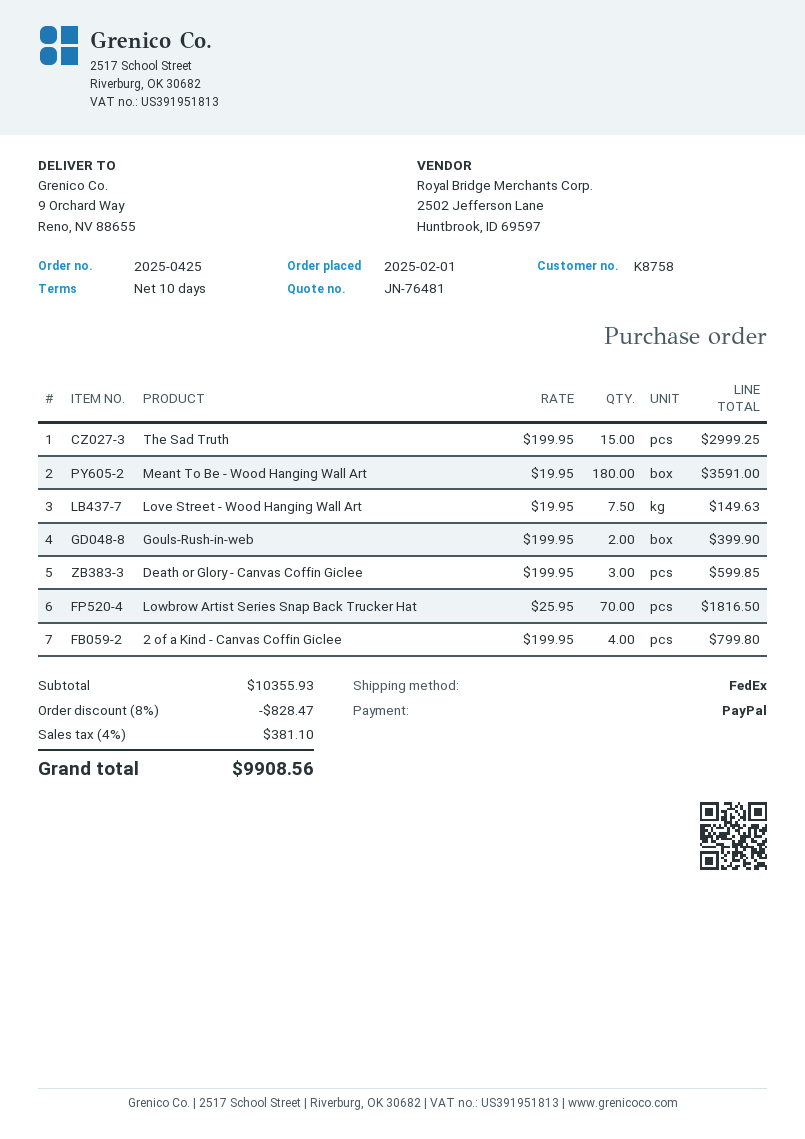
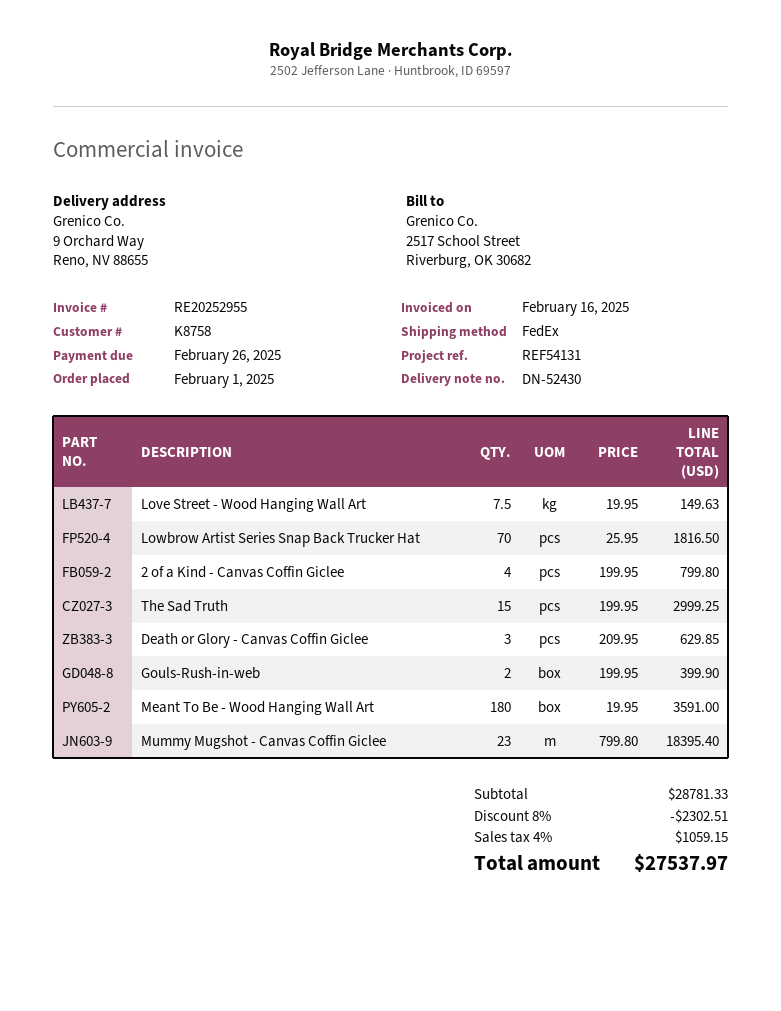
Death or Glory - Canvas Coffin Giclee: 3 x 199.95 = 599.85 -> 3 x 209.95 = 629.85
Mummy Mugshot - Canvas Coffin Giclee: none -> 23 x 799.80 = 18395.40
subtotal: 10355.93 -> 28781.33
discount: 8% = 828.47 -> 8% = 2302.51
tax: 4% = 381.10 -> 4% = 1059.15
total: 9908.56 -> 27537.97

